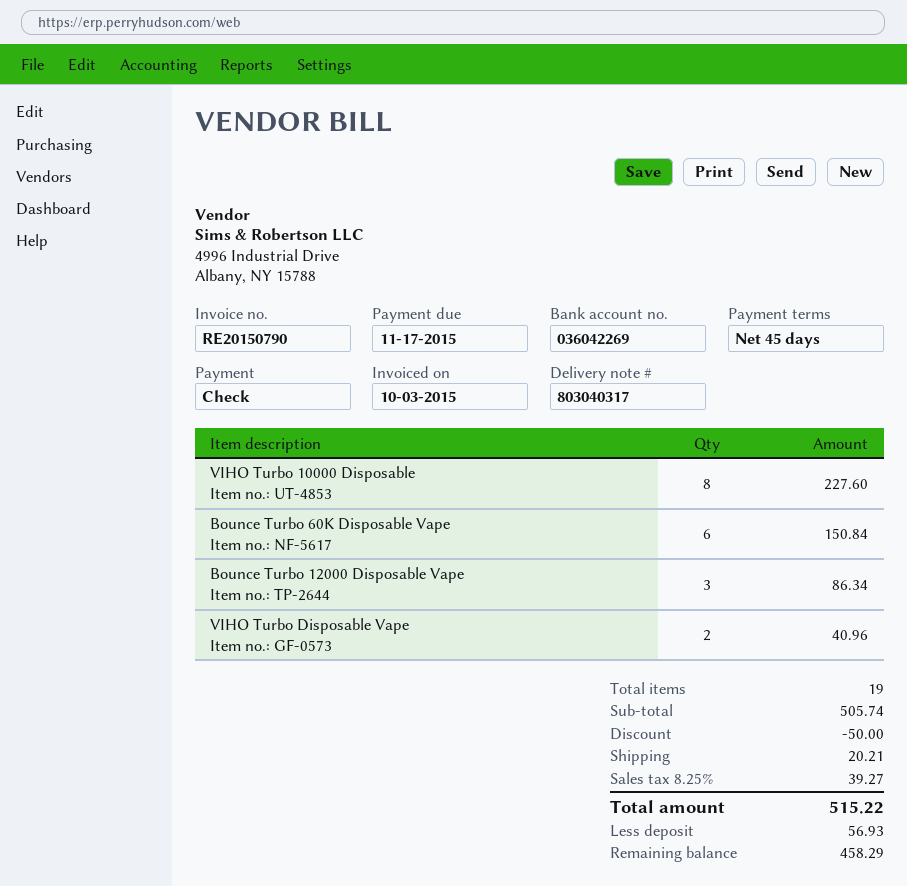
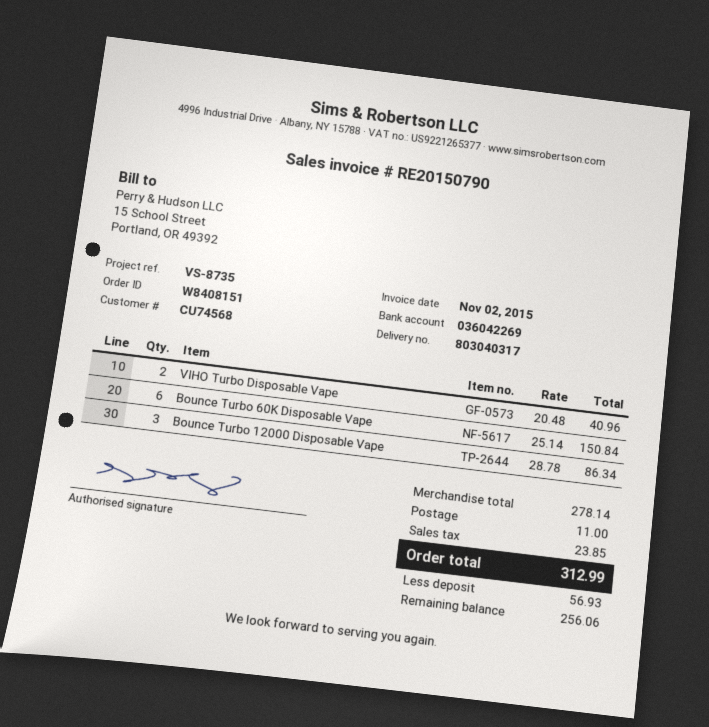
invoice date: 2015-10-03 -> 2015-11-02
VIHO Turbo 10000 Disposable: 8 for 227.60 -> none
subtotal: 505.74 -> 278.14
discount: 50.00 -> none
shipping: 20.21 -> 11.00
tax: 39.27 -> 23.85
total: 515.22 -> 312.99
balance: 458.29 -> 256.06

